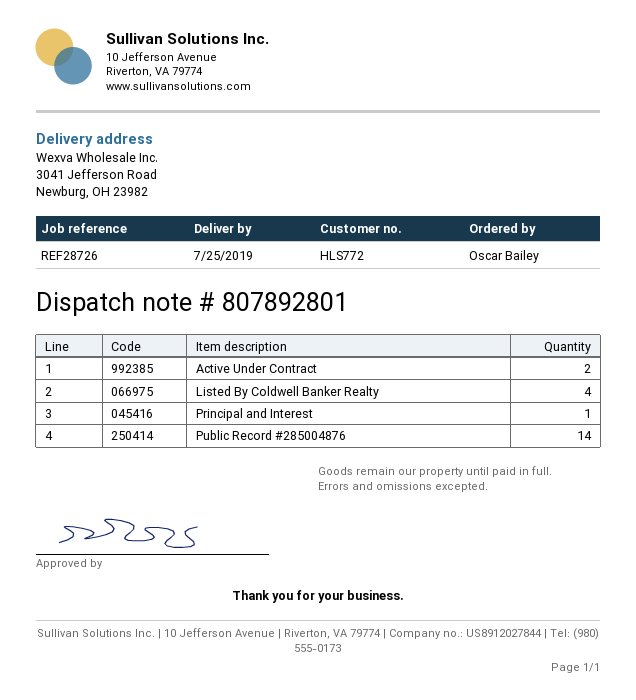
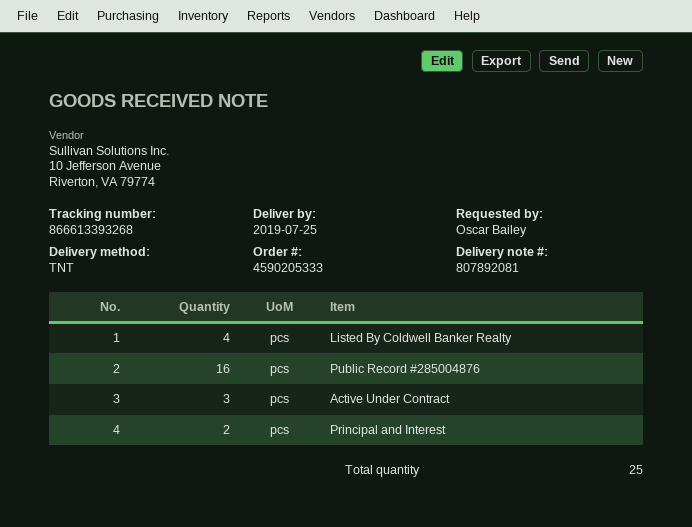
delivery note number: 807892801 -> 807892081
Active Under Contract: 2 -> 3
Principal and Interest: 1 -> 2
Public Record #285004876: 14 -> 16

